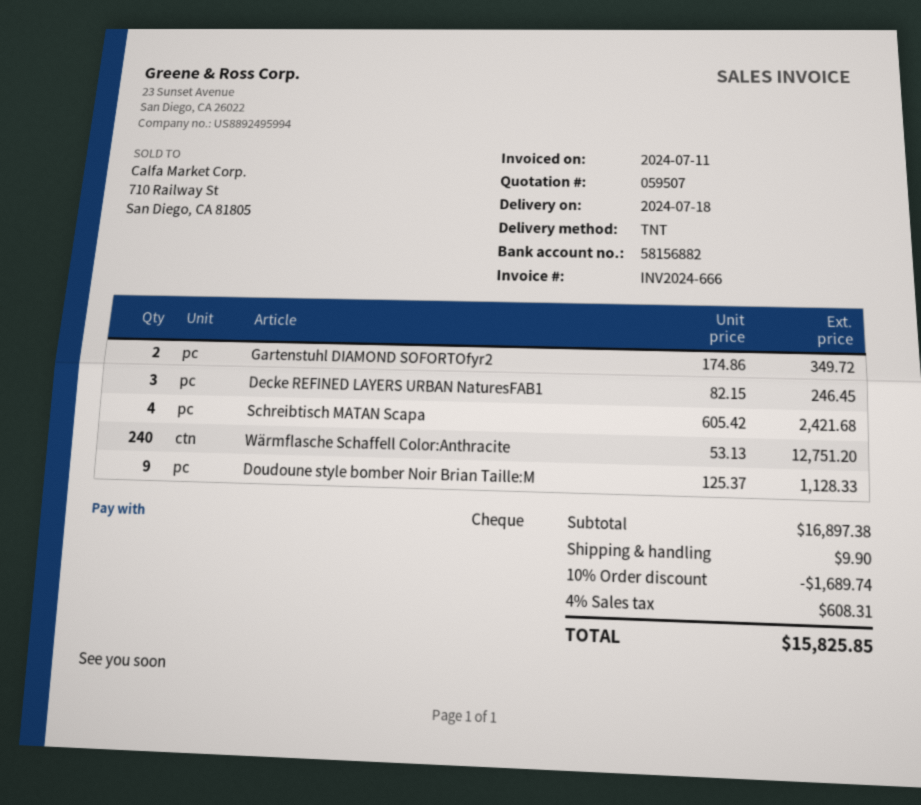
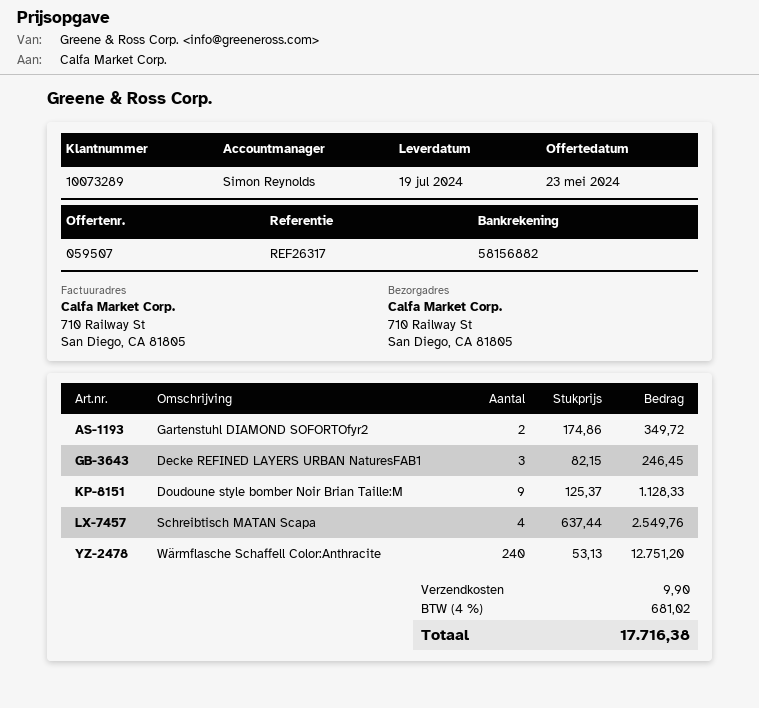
delivery date: 2024-07-18 -> 2024-07-19
Schreibtisch MATAN Scapa: 4 x 605.42 = 2421.68 -> 4 x 637.44 = 2549.76
discount: 10% = 1689.74 -> none
tax: 4% = 608.31 -> 4% = 681.02
total: 15825.85 -> 17716.38

